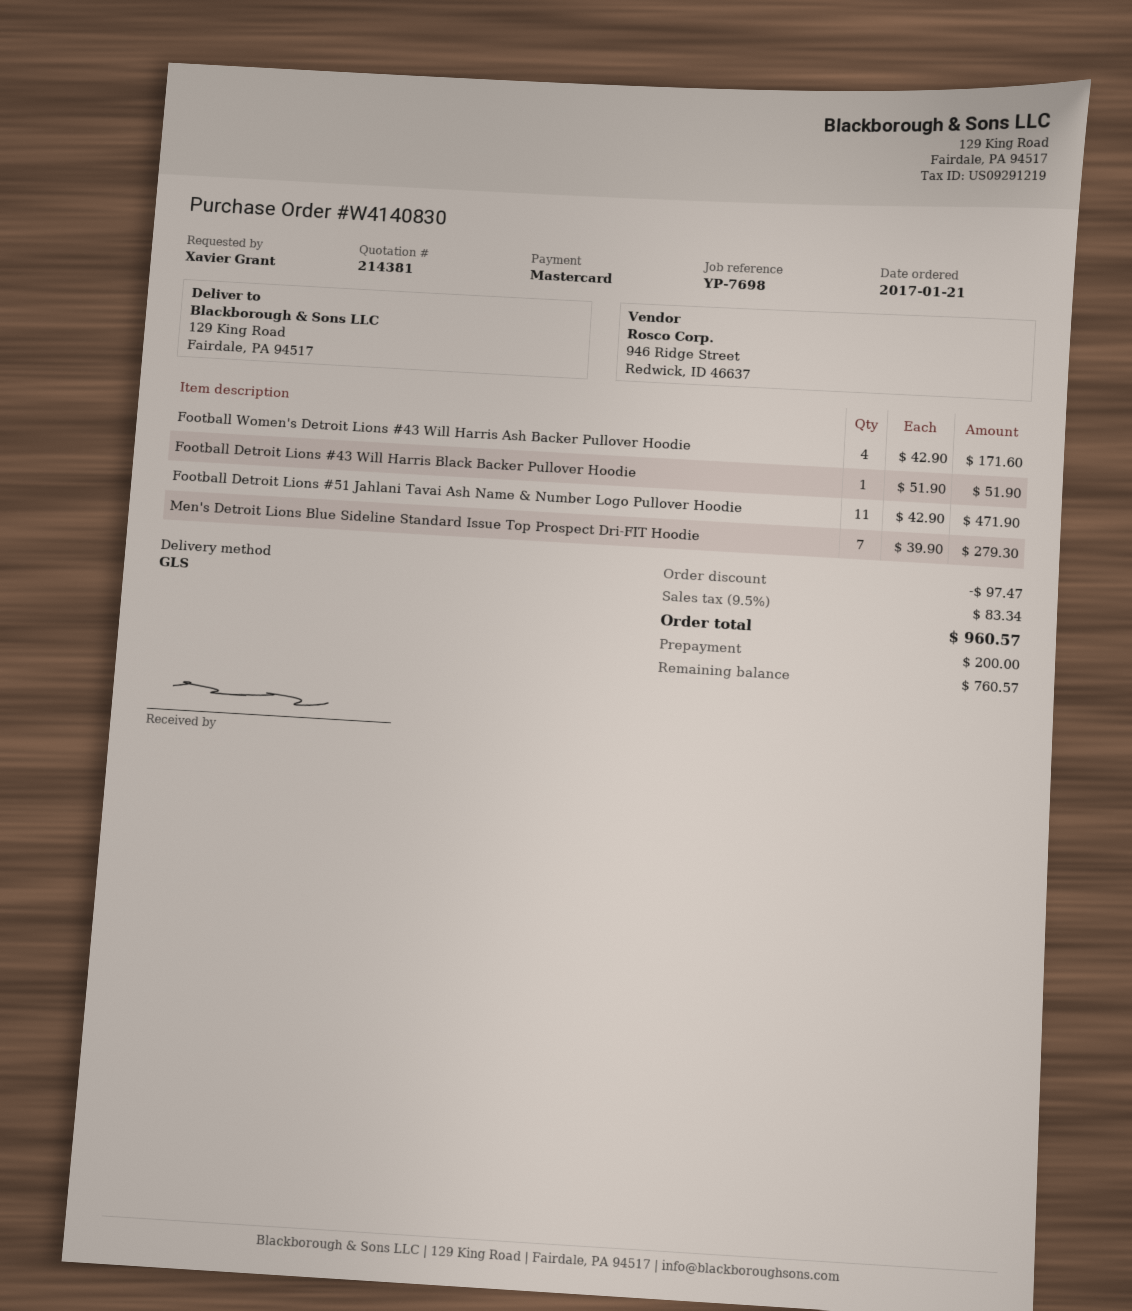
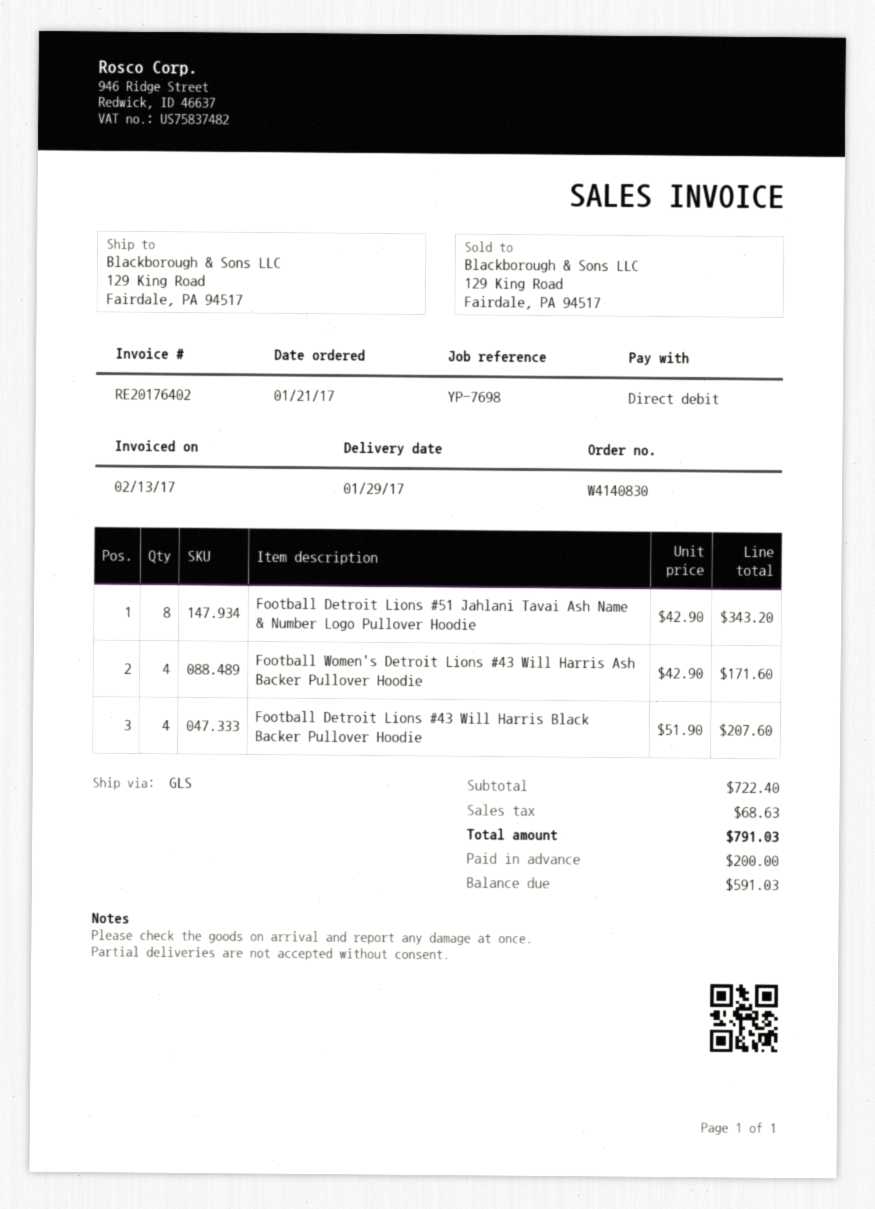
payment method: Mastercard -> direct debit
Football Detroit Lions #43 Will Harris Black Backer Pullover Hoodie: 1 x 51.90 = 51.90 -> 4 x 51.90 = 207.60
Football Detroit Lions #51 Jahlani Tavai Ash Name & Number Logo Pullover Hoodie: 11 x 42.90 = 471.90 -> 8 x 42.90 = 343.20
Men's Detroit Lions Blue Sideline Standard Issue Top Prospect Dri-FIT Hoodie: 7 x 39.90 = 279.30 -> none
discount: 97.47 -> none
tax: 83.34 -> 68.63
total: 960.57 -> 791.03
balance: 760.57 -> 591.03

